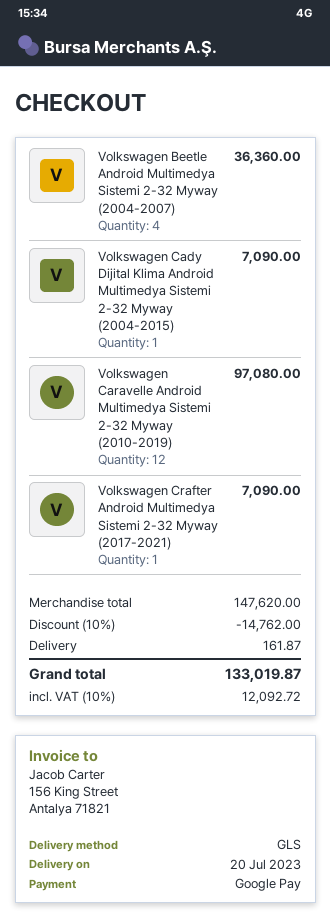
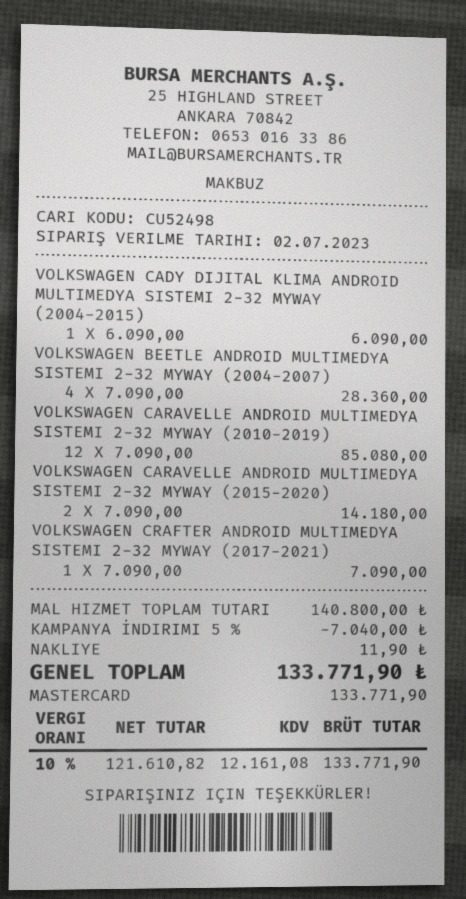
payment method: Google Pay -> Mastercard
Volkswagen Beetle Android Multimedya Sistemi 2-32 Myway (2004-2007): 4 for 36360.00 -> 4 for 28360.00
Volkswagen Cady Dijital Klima Android Multimedya Sistemi 2-32 Myway (2004-2015): 1 for 7090.00 -> 1 for 6090.00
Volkswagen Caravelle Android Multimedya Sistemi 2-32 Myway (2010-2019): 12 for 97080.00 -> 12 for 85080.00
VOLKSWAGEN CARAVELLE ANDROID MULTIMEDYA SISTEMI 2-32 MYWAY (2015-2020): none -> 2 for 14180.00
subtotal: 147620.00 -> 140800.00
discount: 10% = 14762.00 -> 5% = 7040.00
shipping: 161.87 -> 11.90
tax: 10% = 12092.72 -> 10% = 12161.08
total: 133019.87 -> 133771.90

